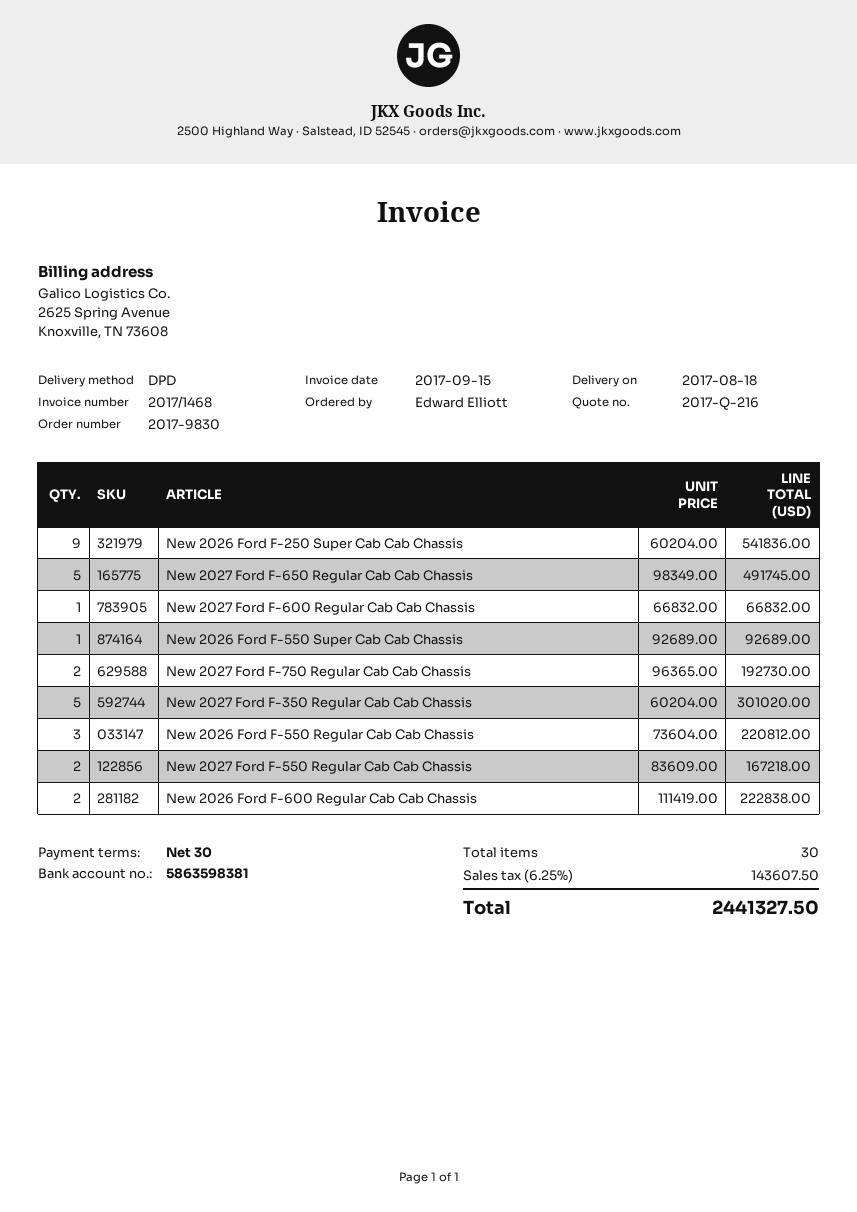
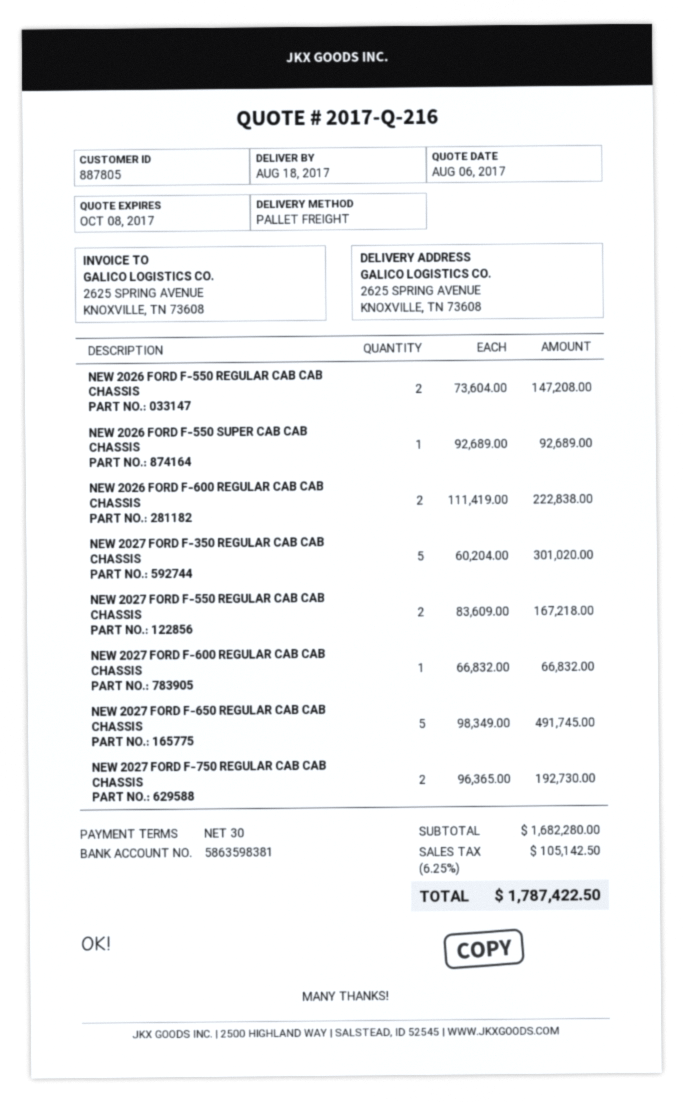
shipping method: DPD -> pallet freight
New 2026 Ford F-250 Super Cab Cab Chassis: 9 x 60204.00 = 541836.00 -> none
New 2026 Ford F-550 Regular Cab Cab Chassis: 3 x 73604.00 = 220812.00 -> 2 x 73604.00 = 147208.00
tax: 6.25% = 143607.50 -> 6.25% = 105142.50
total: 2441327.50 -> 1787422.50

